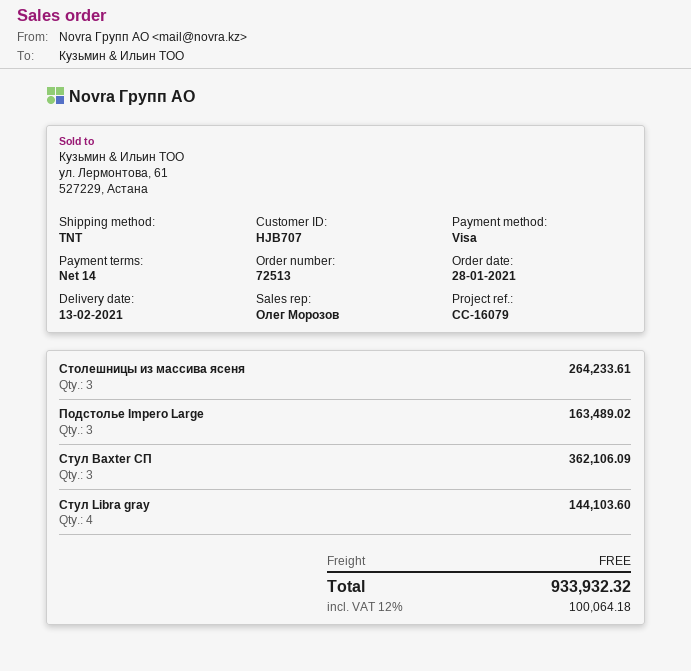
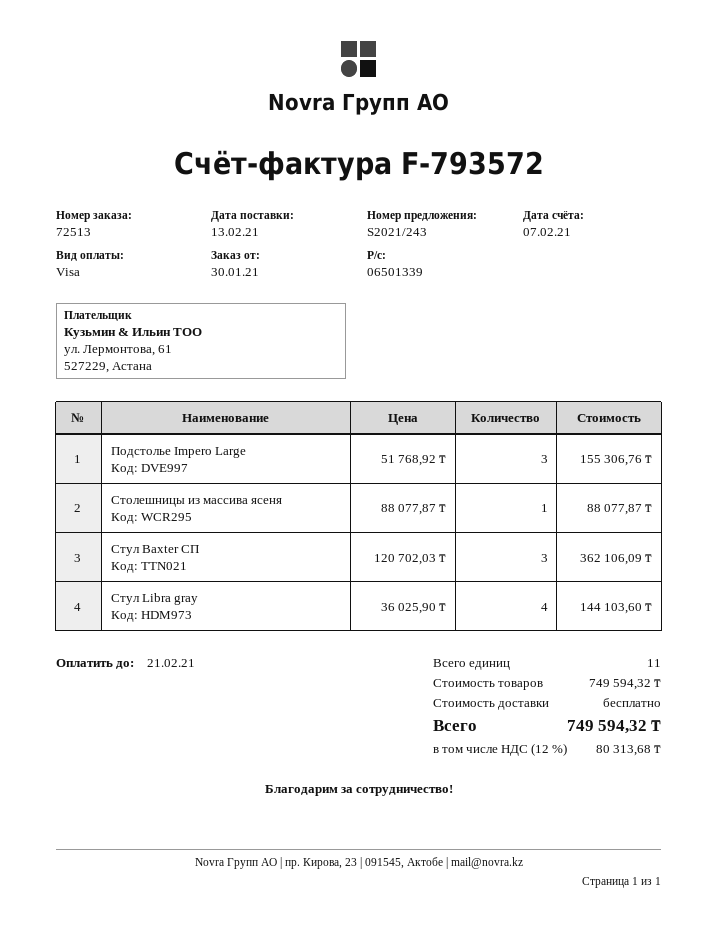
order date: 2021-01-28 -> 2021-01-30
Столешницы из массива ясеня: 3 for 264233.61 -> 1 for 88077.87
Подстолье Impero Large: 3 for 163489.02 -> 3 for 155306.76
tax: 12% = 100064.18 -> 12% = 80313.68
total: 933932.32 -> 749594.32

